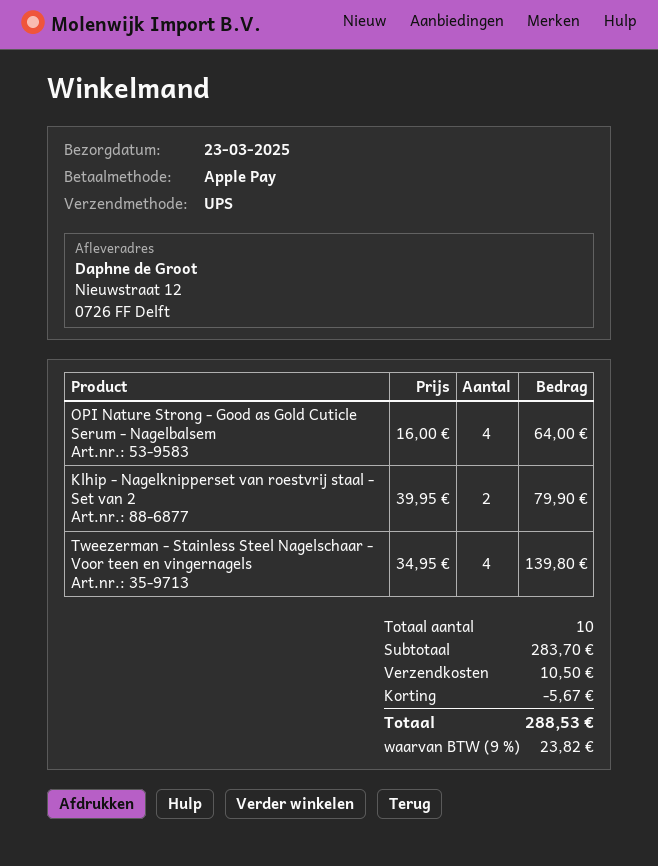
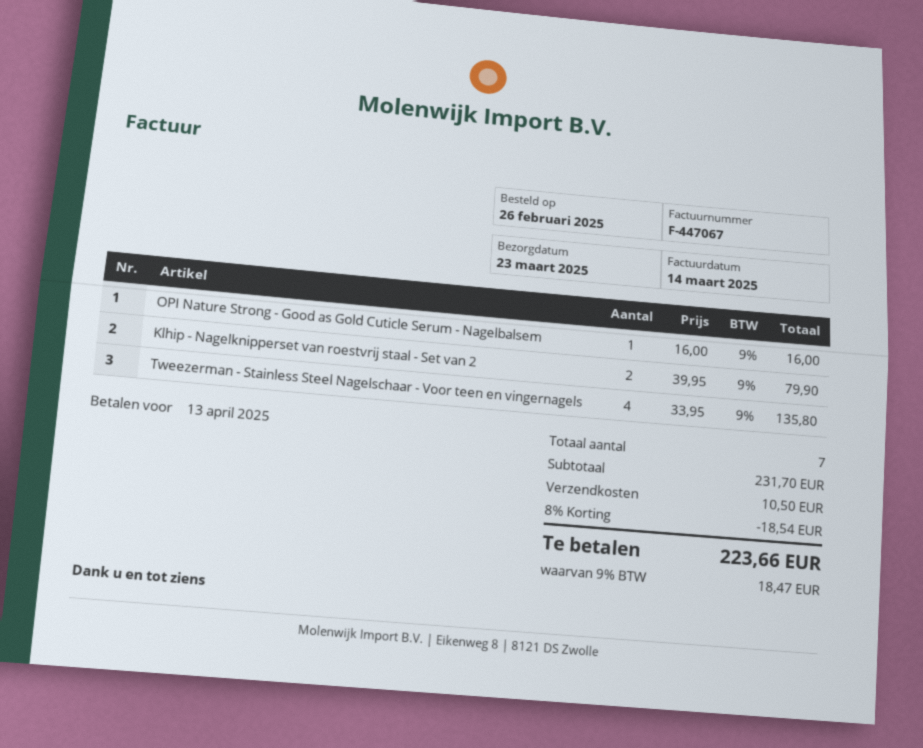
OPI Nature Strong - Good as Gold Cuticle Serum - Nagelbalsem: 4 x 16.00 = 64.00 -> 1 x 16.00 = 16.00
Tweezerman - Stainless Steel Nagelschaar - Voor teen en vingernagels: 4 x 34.95 = 139.80 -> 4 x 33.95 = 135.80
total quantity: 10 -> 7
subtotal: 283.70 -> 231.70
discount: 5.67 -> 18.54
tax: 9% = 23.82 -> 9% = 18.47
total: 288.53 -> 223.66

